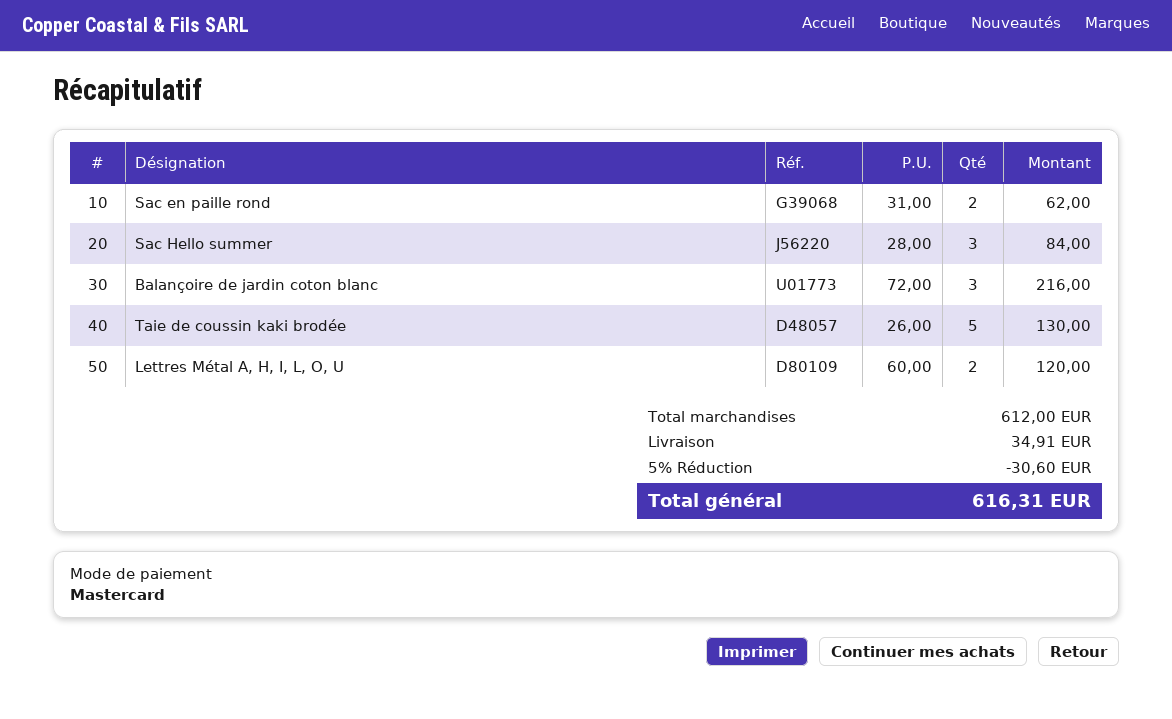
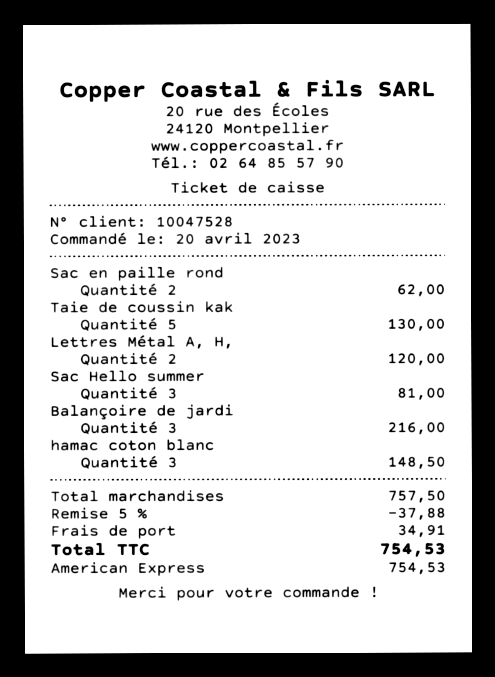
payment method: Mastercard -> American Express
Sac Hello summer: 3 for 84.00 -> 3 for 81.00
hamac coton blanc: none -> 3 for 148.50
subtotal: 612.00 -> 757.50
discount: 5% = 30.60 -> 5% = 37.88
total: 616.31 -> 754.53

